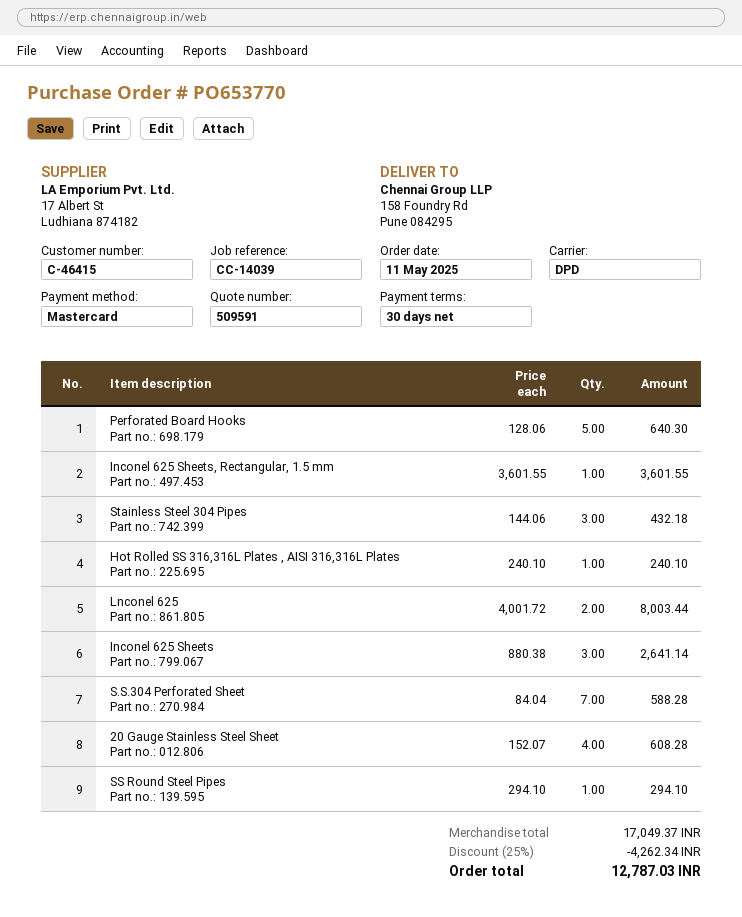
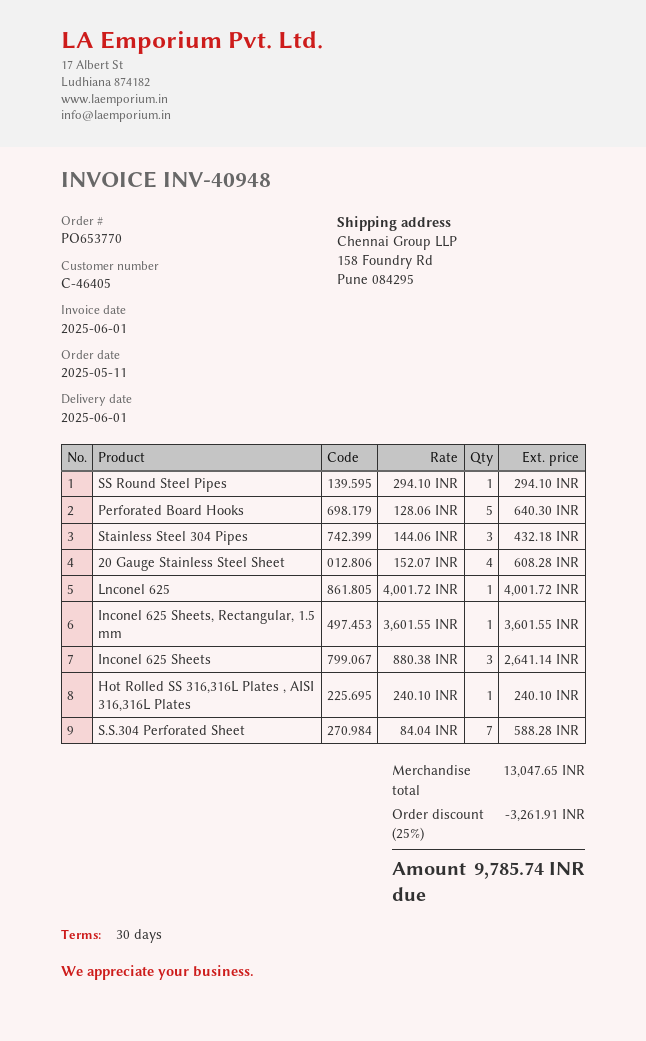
customer number: C-46415 -> C-46405
Lnconel 625: 2 x 4001.72 = 8003.44 -> 1 x 4001.72 = 4001.72
subtotal: 17049.37 -> 13047.65
discount: 25% = 4262.34 -> 25% = 3261.91
total: 12787.03 -> 9785.74

